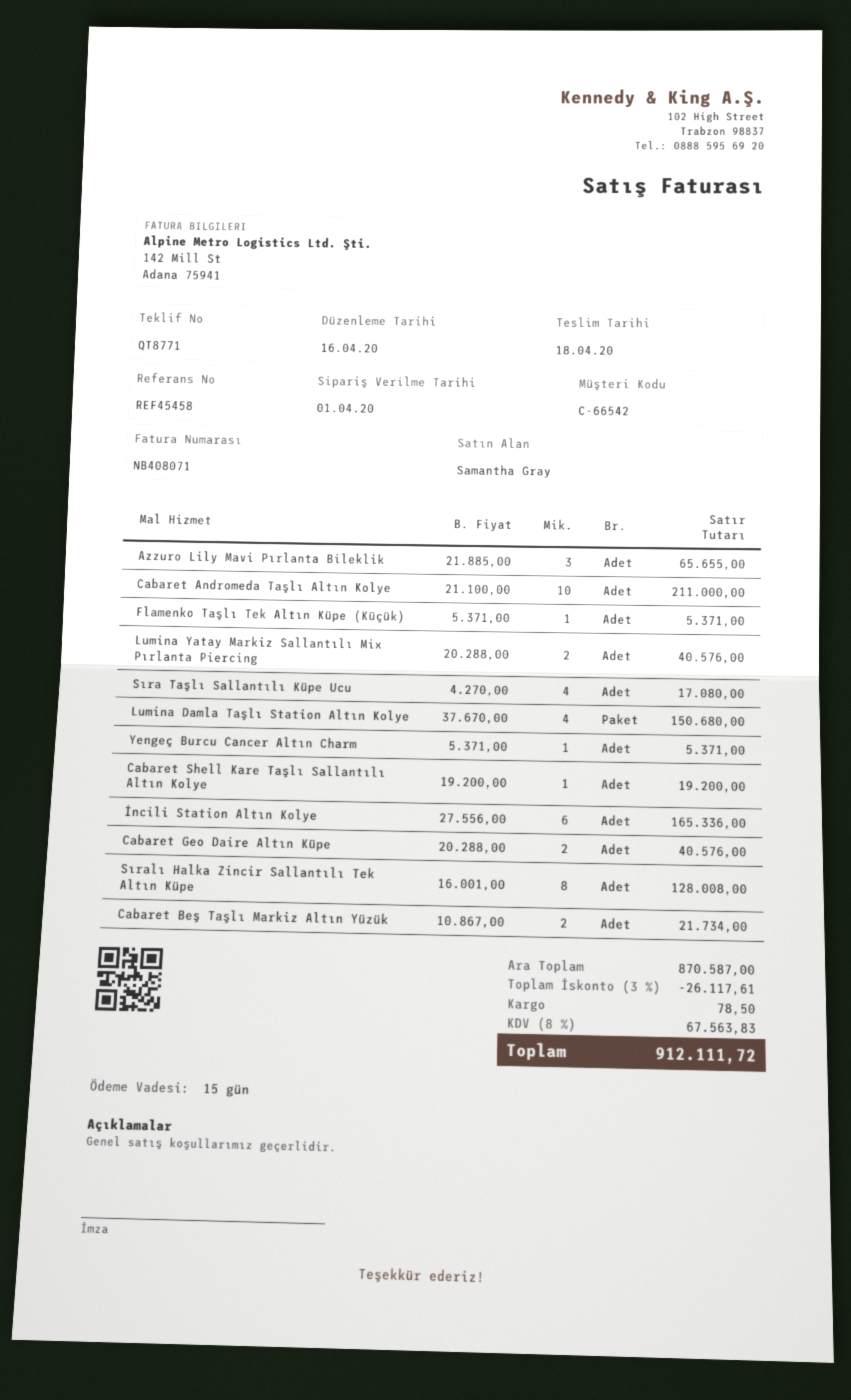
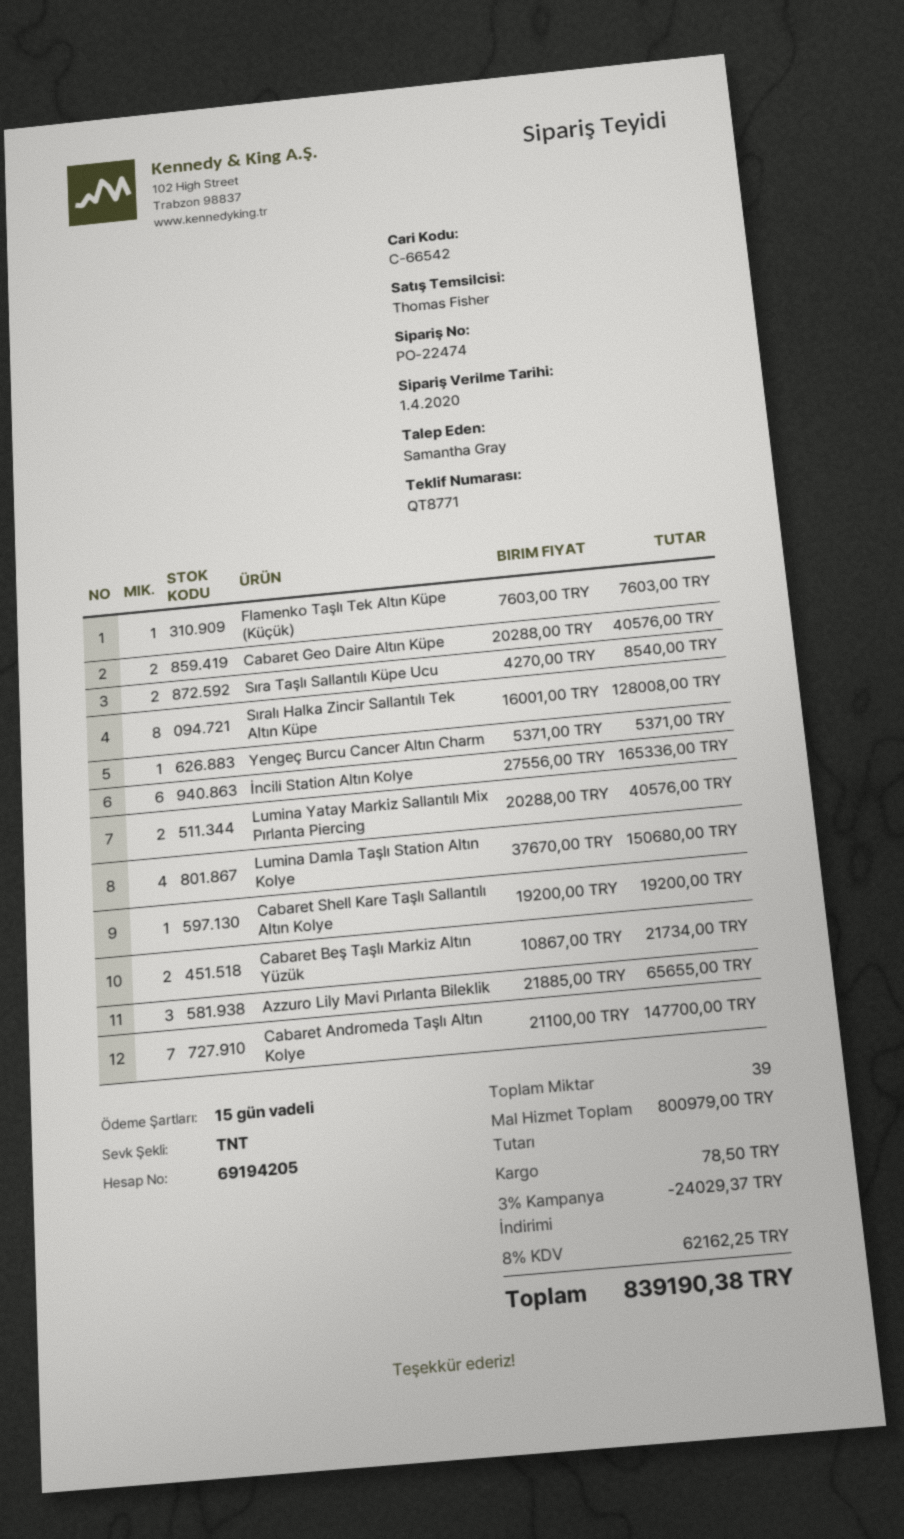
Cabaret Andromeda Taşlı Altın Kolye: 10 x 21100.00 = 211000.00 -> 7 x 21100.00 = 147700.00
Flamenko Taşlı Tek Altın Küpe (Küçük): 1 x 5371.00 = 5371.00 -> 1 x 7603.00 = 7603.00
Sıra Taşlı Sallantılı Küpe Ucu: 4 x 4270.00 = 17080.00 -> 2 x 4270.00 = 8540.00
subtotal: 870587.00 -> 800979.00
discount: 3% = 26117.61 -> 3% = 24029.37
tax: 8% = 67563.83 -> 8% = 62162.25
total: 912111.72 -> 839190.38

